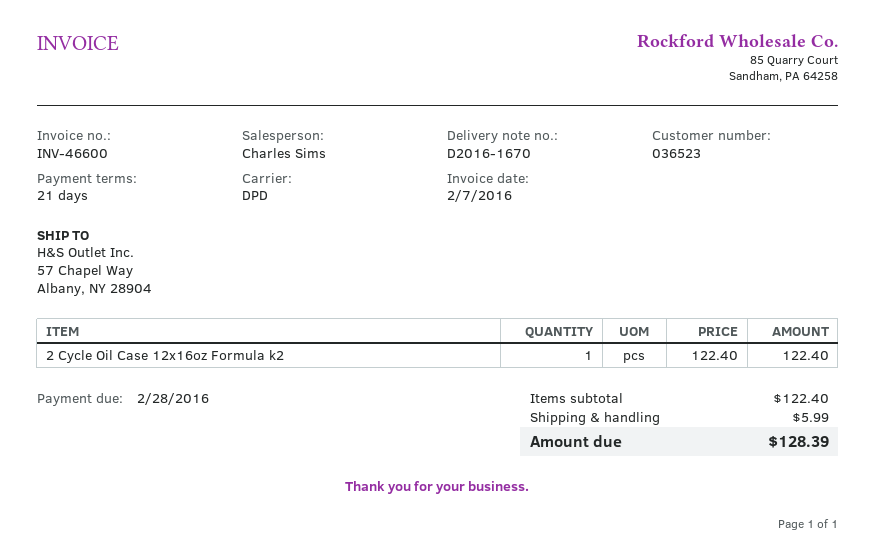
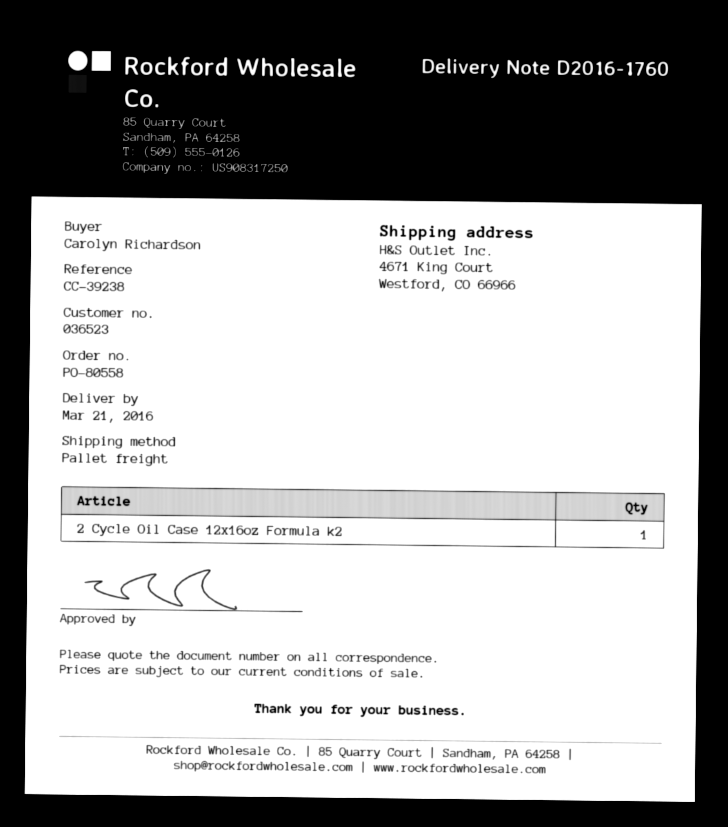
delivery note number: D2016-1670 -> D2016-1760
shipping method: DPD -> pallet freight
ship to: 57 Chapel Way, Albany, NY 28904 -> 4671 King Court, Westford, CO 66966

